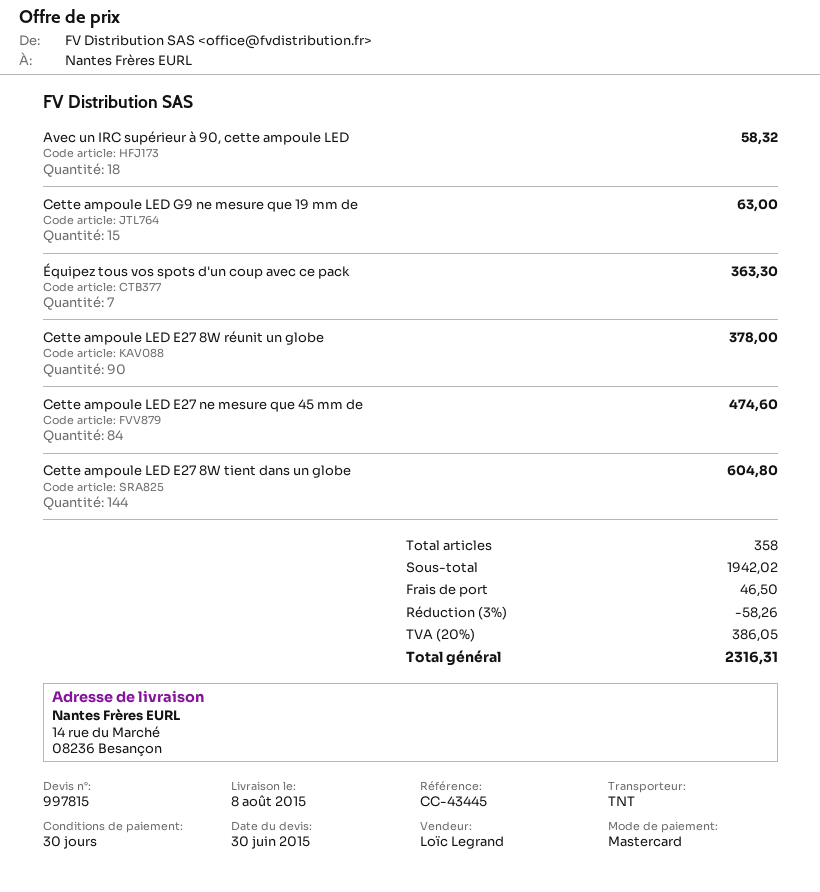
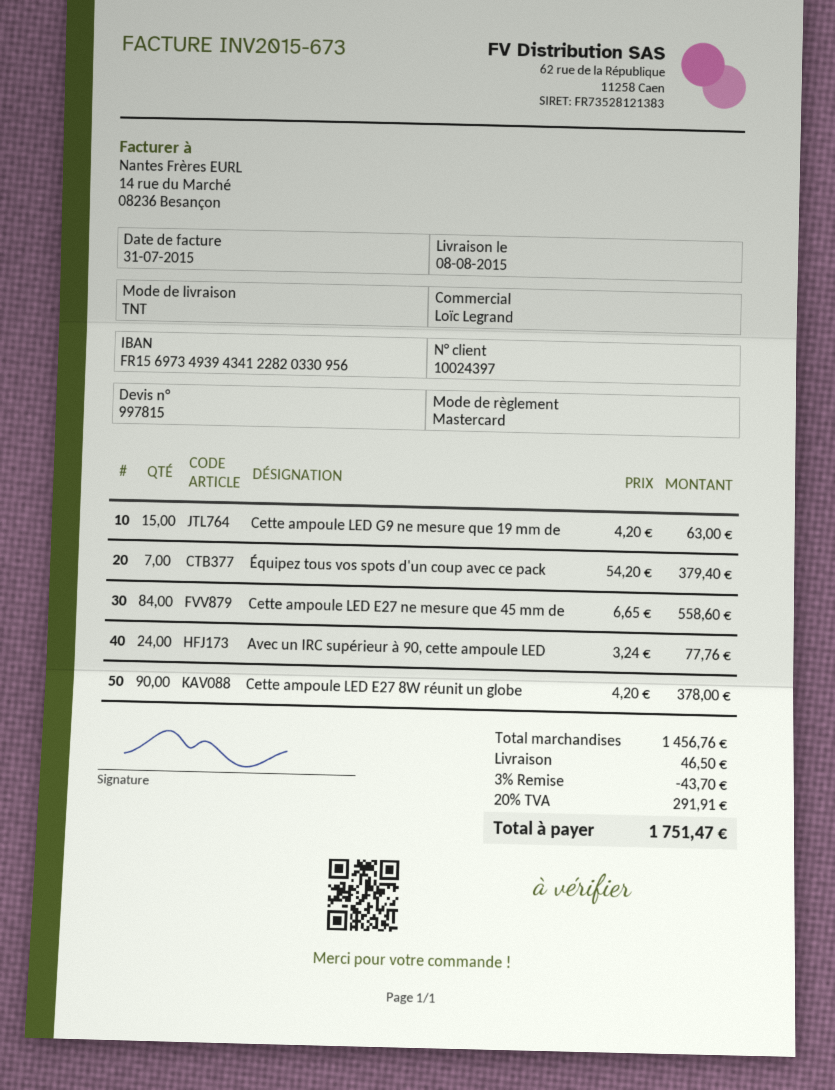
Avec un IRC supérieur à 90, cette ampoule LED: 18 for 58.32 -> 24 for 77.76
Équipez tous vos spots d'un coup avec ce pack: 7 for 363.30 -> 7 for 379.40
Cette ampoule LED E27 ne mesure que 45 mm de: 84 for 474.60 -> 84 for 558.60
Cette ampoule LED E27 8W tient dans un globe: 144 for 604.80 -> none
subtotal: 1942.02 -> 1456.76
discount: 3% = 58.26 -> 3% = 43.70
tax: 20% = 386.05 -> 20% = 291.91
total: 2316.31 -> 1751.47

